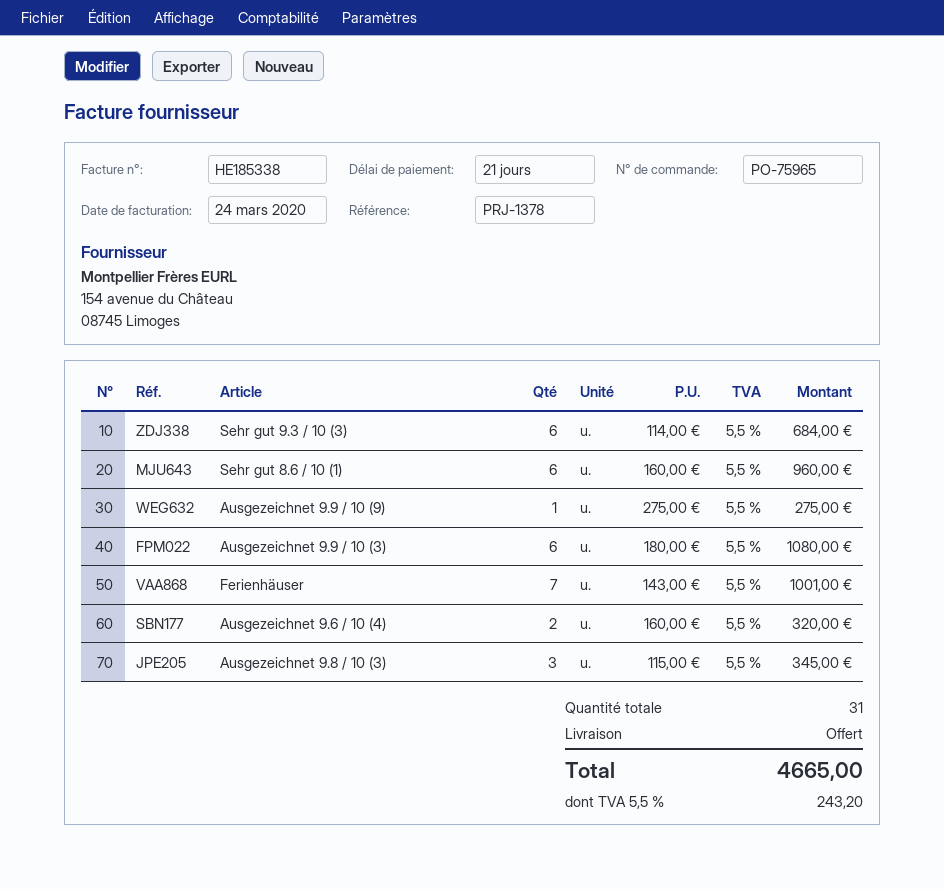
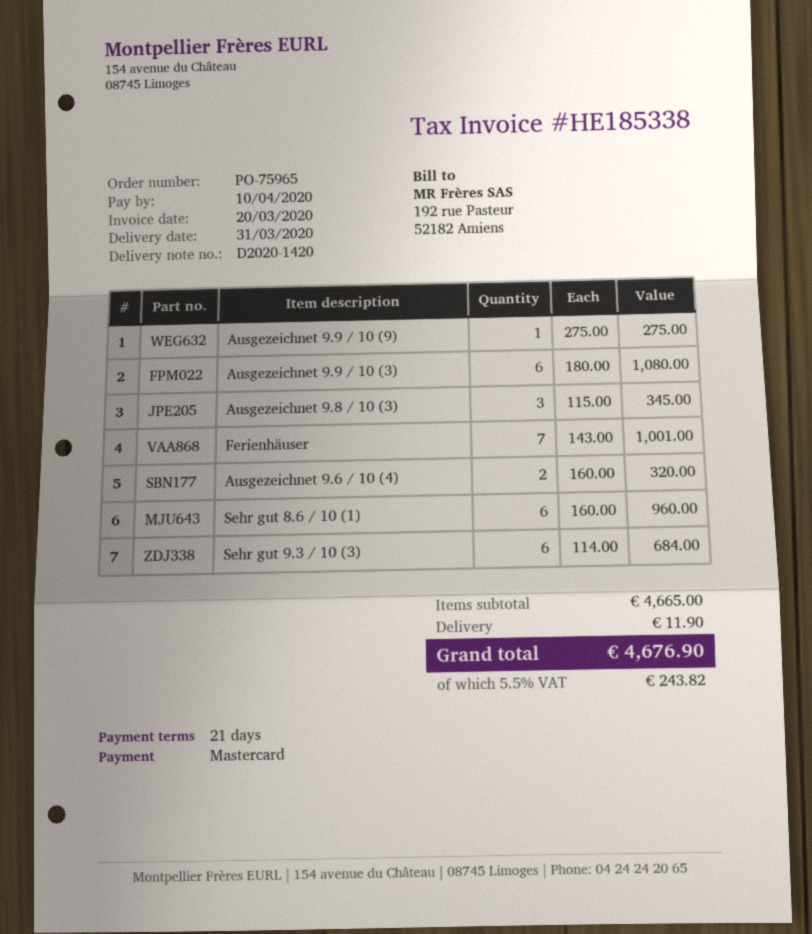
invoice date: 2020-03-24 -> 2020-03-20
shipping: 0.00 -> 11.90
tax: 5.5% = 243.20 -> 5.5% = 243.82
total: 4665.00 -> 4676.90

